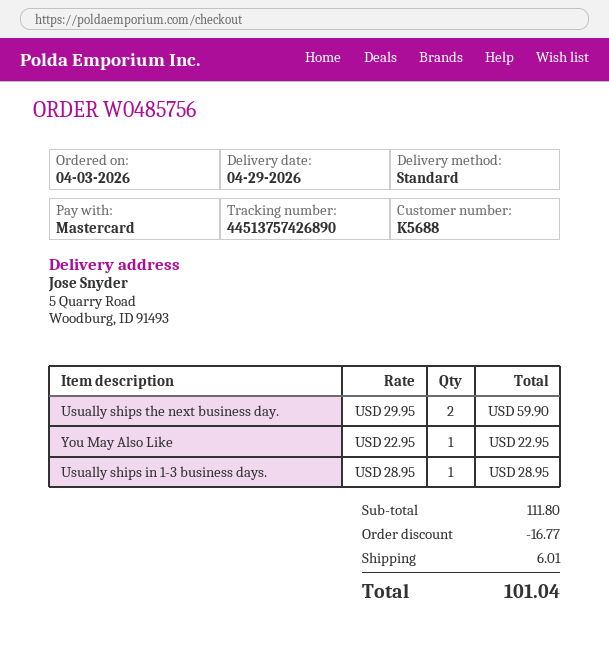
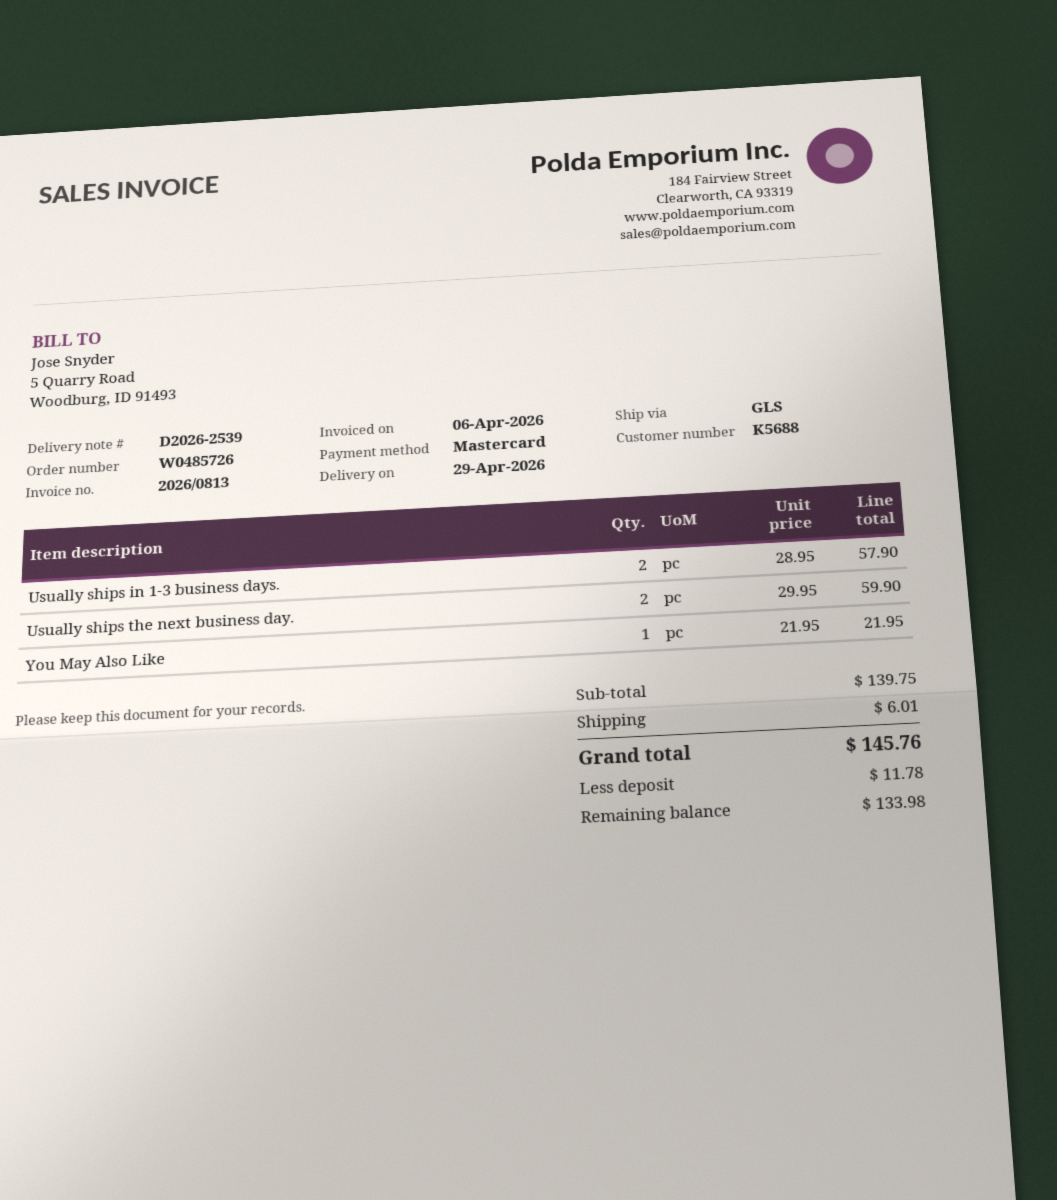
order number: W0485756 -> W0485726
shipping method: standard -> GLS
You May Also Like: 1 x 22.95 = 22.95 -> 1 x 21.95 = 21.95
Usually ships in 1-3 business days.: 1 x 28.95 = 28.95 -> 2 x 28.95 = 57.90
subtotal: 111.80 -> 139.75
discount: 16.77 -> none
total: 101.04 -> 145.76

